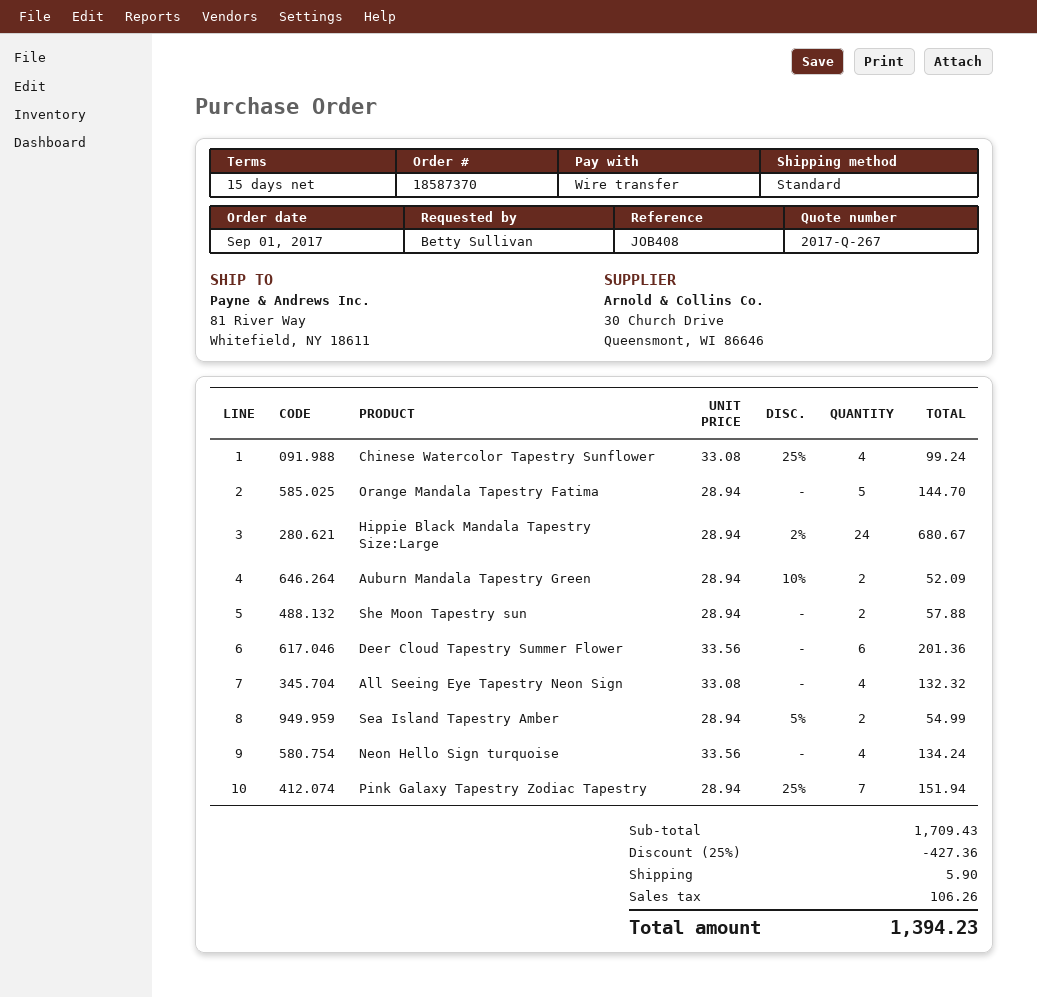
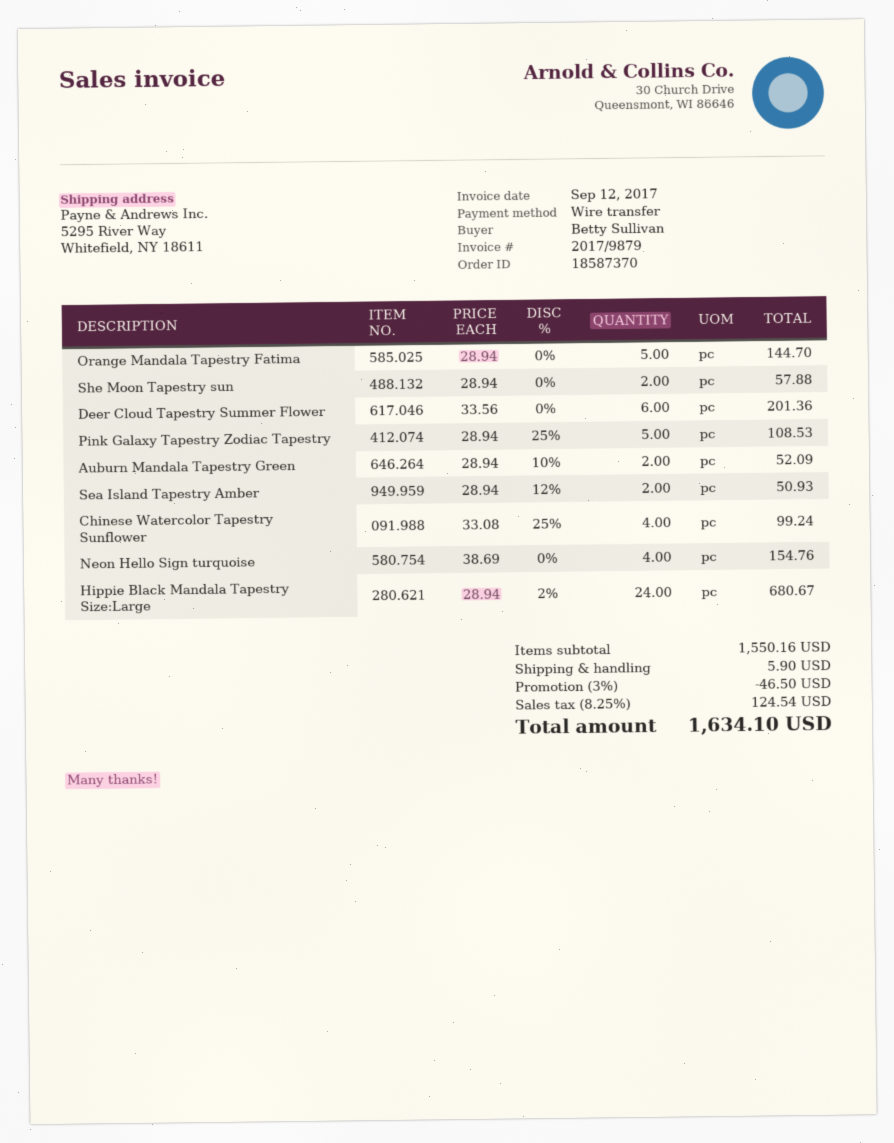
ship to: 81 River Way, Whitefield, NY 18611 -> 5295 River Way, Whitefield, NY 18611
All Seeing Eye Tapestry Neon Sign: 4 x 33.08 = 132.32 -> none
Sea Island Tapestry Amber: 2 x 28.94 - 5% = 54.99 -> 2 x 28.94 - 12% = 50.93
Neon Hello Sign turquoise: 4 x 33.56 = 134.24 -> 4 x 38.69 = 154.76
Pink Galaxy Tapestry Zodiac Tapestry: 7 x 28.94 - 25% = 151.94 -> 5 x 28.94 - 25% = 108.53
subtotal: 1709.43 -> 1550.16
discount: 25% = 427.36 -> 3% = 46.50
tax: 106.26 -> 124.54
total: 1394.23 -> 1634.10

